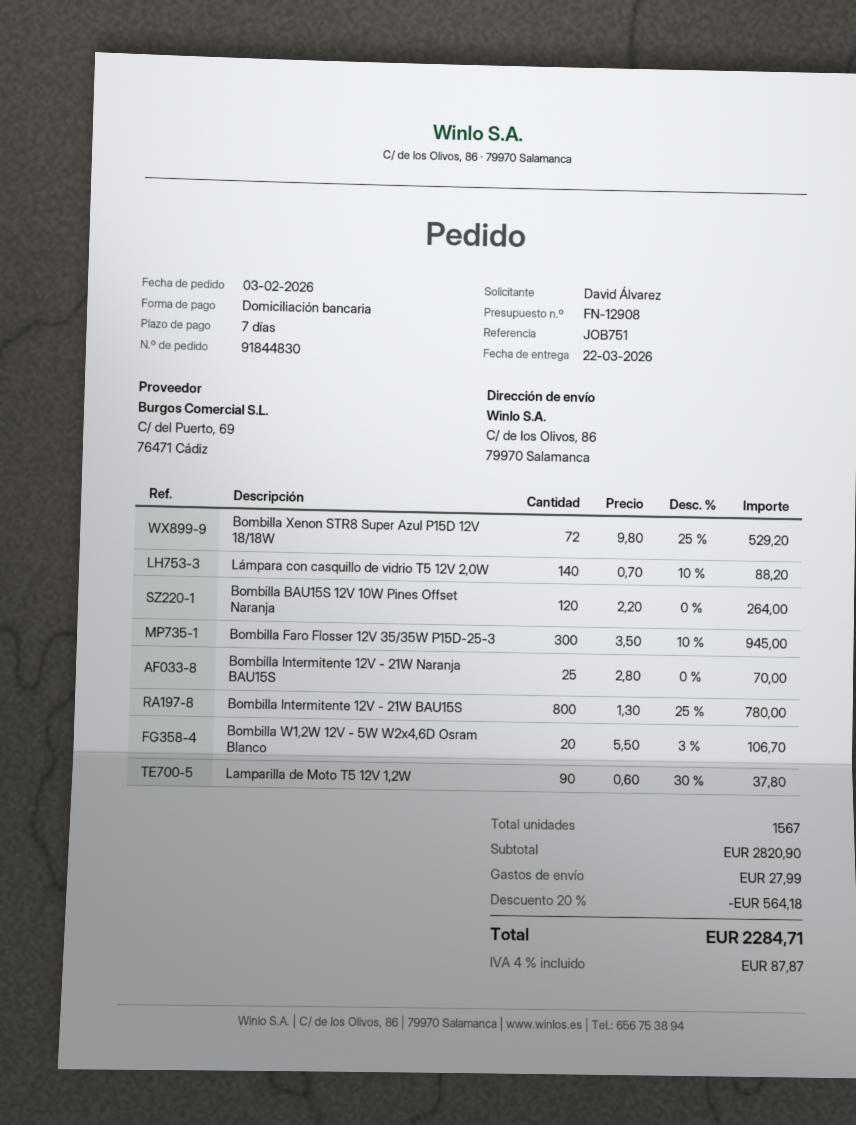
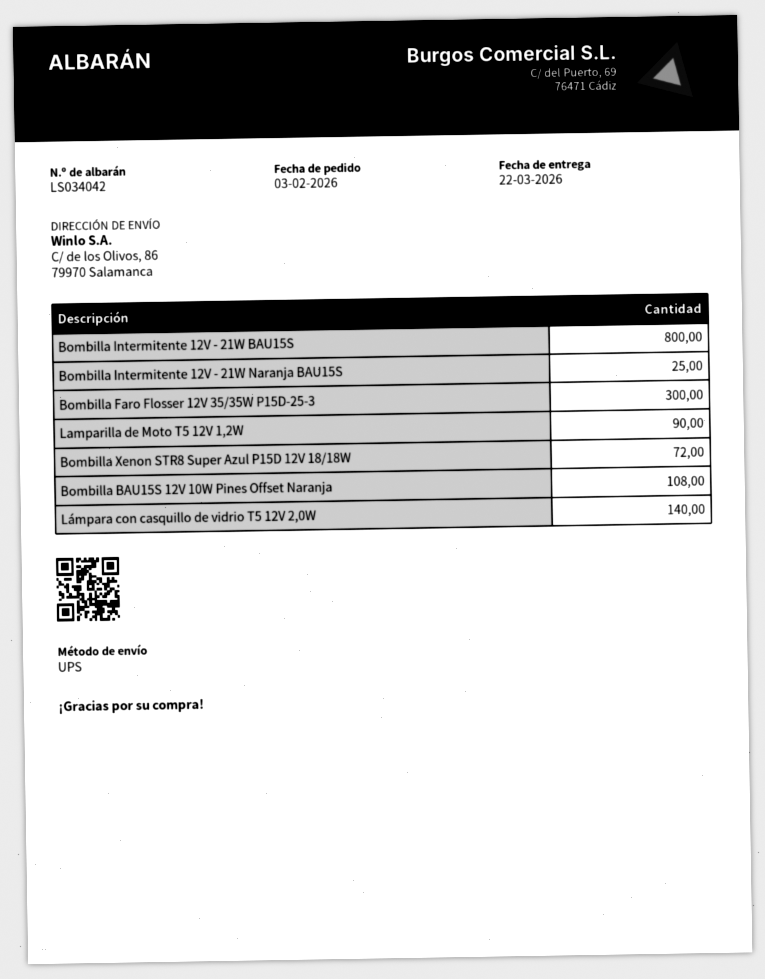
Bombilla BAU15S 12V 10W Pines Offset Naranja: 120 -> 108
Bombilla W1,2W 12V - 5W W2x4,6D Osram Blanco: 20 -> none

